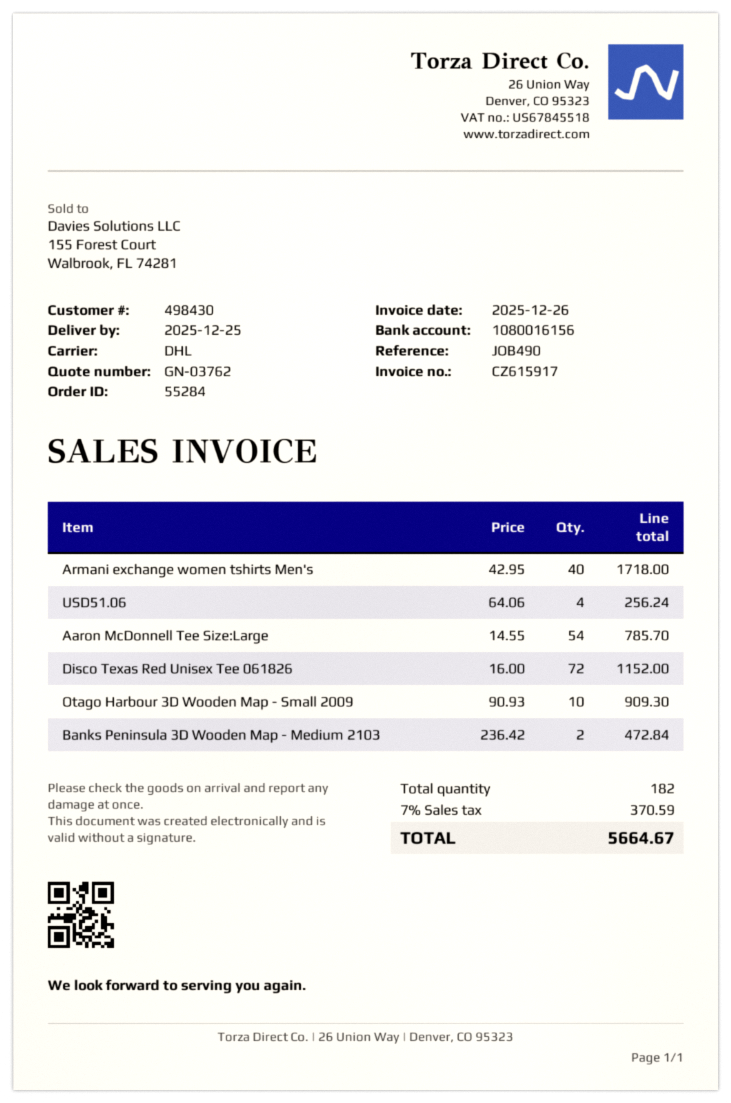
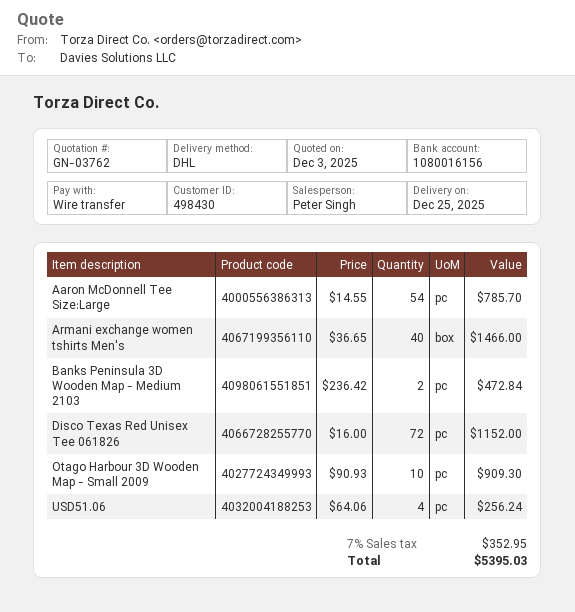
Armani exchange women tshirts Men's: 40 x 42.95 = 1718.00 -> 40 x 36.65 = 1466.00
tax: 7% = 370.59 -> 7% = 352.95
total: 5664.67 -> 5395.03

